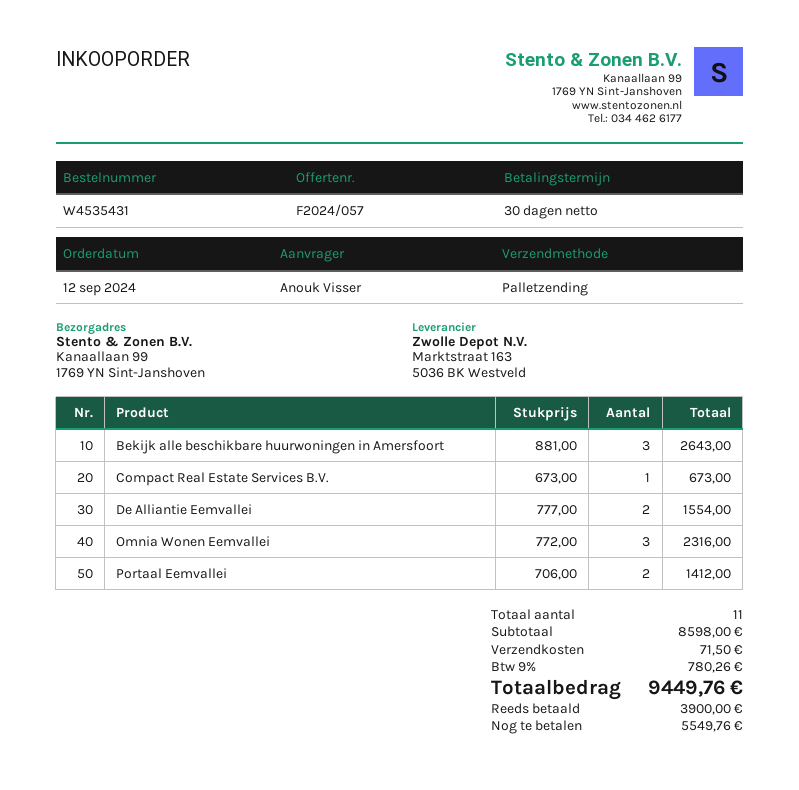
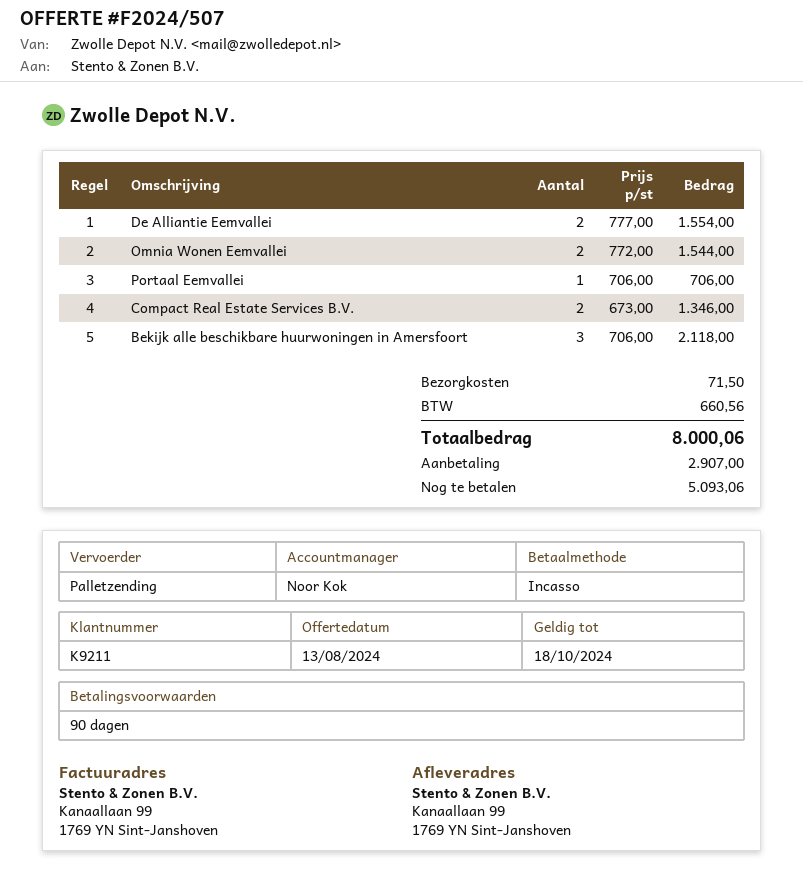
quote number: F2024/057 -> F2024/507
payment terms: 30 days -> 90 days
Bekijk alle beschikbare huurwoningen in Amersfoort: 3 x 881.00 = 2643.00 -> 3 x 706.00 = 2118.00
Compact Real Estate Services B.V.: 1 x 673.00 = 673.00 -> 2 x 673.00 = 1346.00
Omnia Wonen Eemvallei: 3 x 772.00 = 2316.00 -> 2 x 772.00 = 1544.00
Portaal Eemvallei: 2 x 706.00 = 1412.00 -> 1 x 706.00 = 706.00
tax: 780.26 -> 660.56
total: 9449.76 -> 8000.06
deposit: 3900.00 -> 2907.00
balance: 5549.76 -> 5093.06

